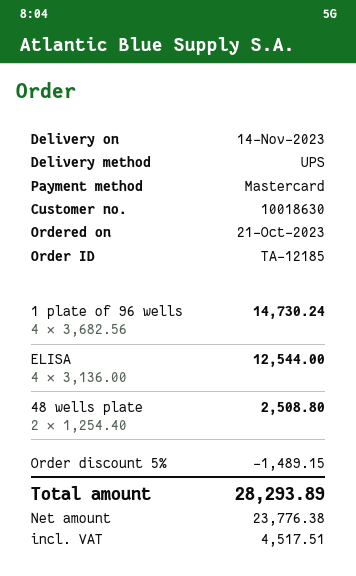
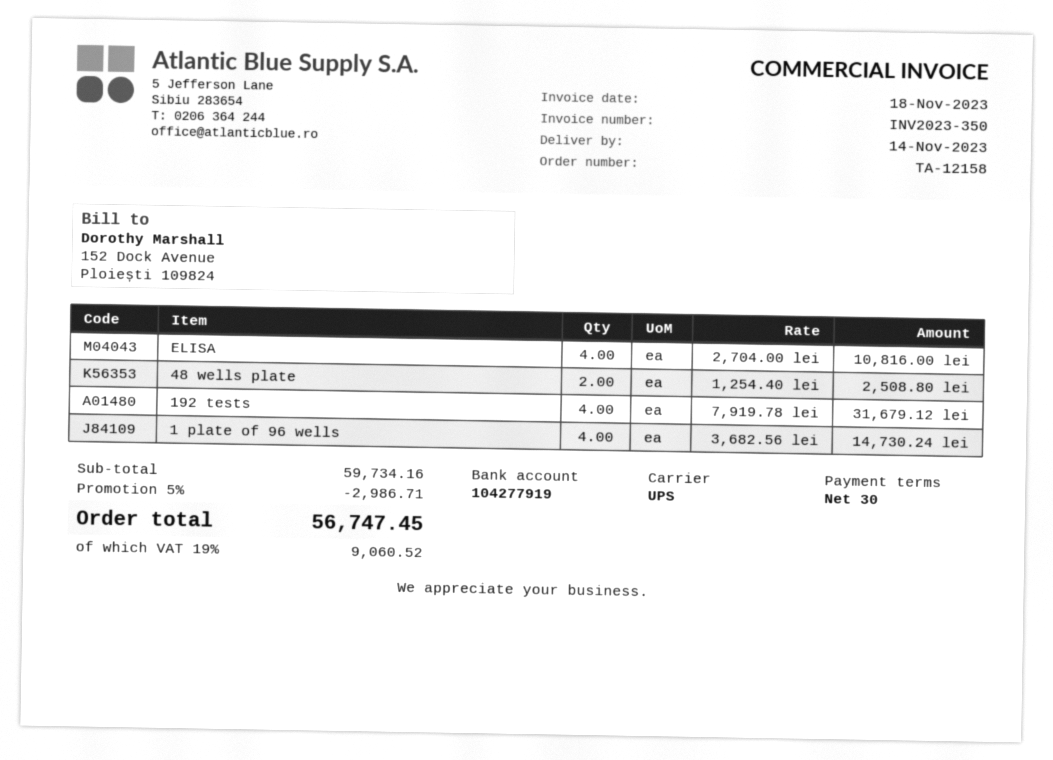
order number: TA-12185 -> TA-12158
ELISA: 4 x 3136.00 = 12544.00 -> 4 x 2704.00 = 10816.00
192 tests: none -> 4 x 7919.78 = 31679.12
discount: 5% = 1489.15 -> 5% = 2986.71
tax: 4517.51 -> 9060.52
total: 28293.89 -> 56747.45

